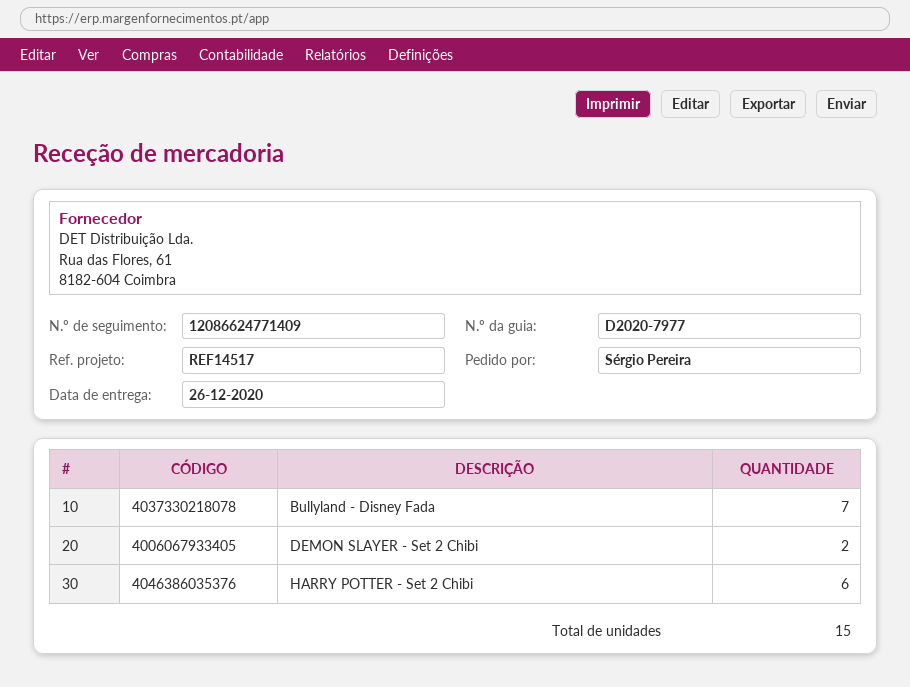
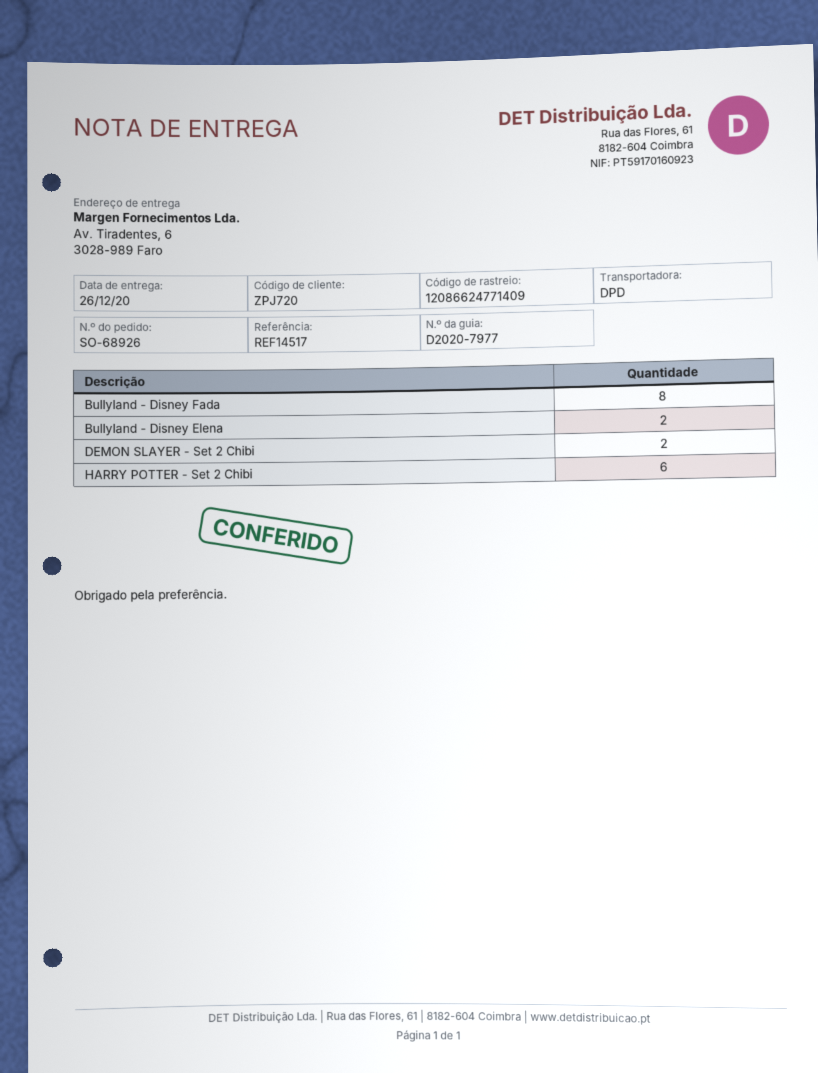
Bullyland - Disney Fada: 7 -> 8
Bullyland - Disney Elena: none -> 2

